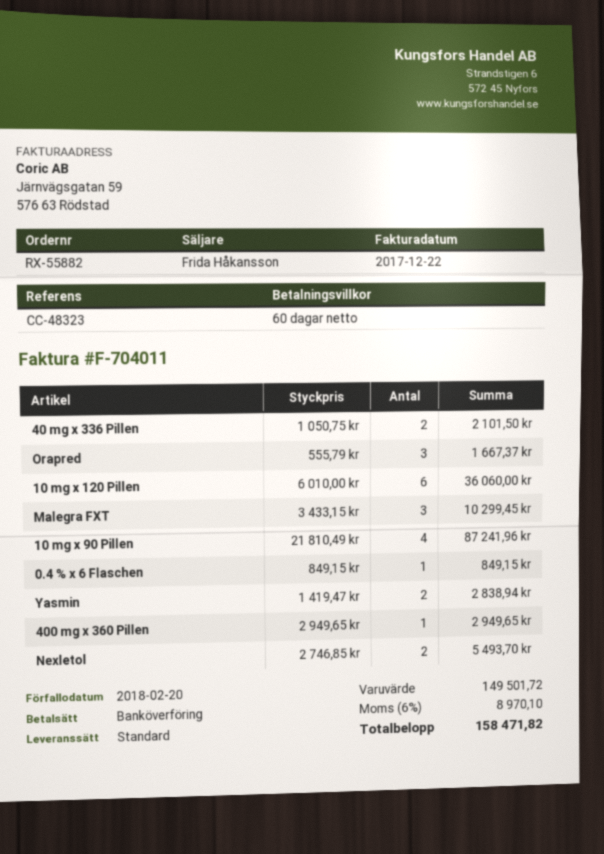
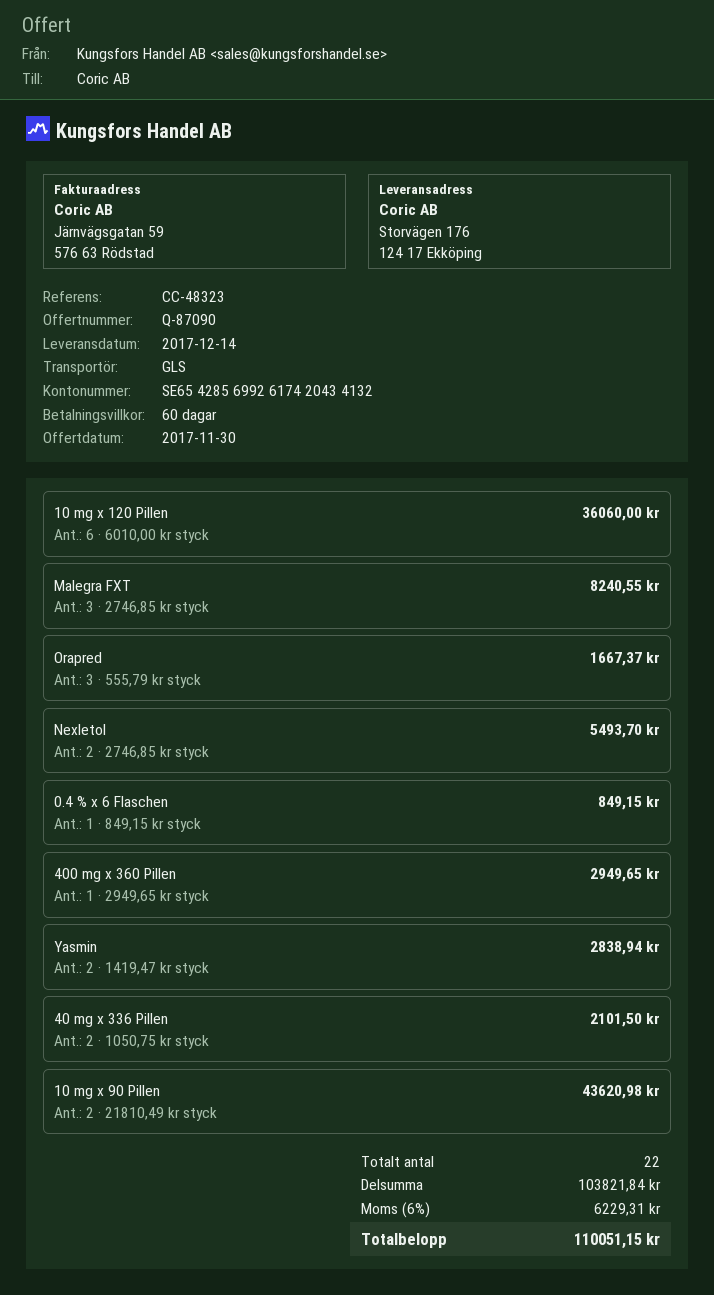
shipping method: standard -> GLS
Malegra FXT: 3 x 3433.15 = 10299.45 -> 3 x 2746.85 = 8240.55
10 mg x 90 Pillen: 4 x 21810.49 = 87241.96 -> 2 x 21810.49 = 43620.98
subtotal: 149501.72 -> 103821.84
tax: 6% = 8970.10 -> 6% = 6229.31
total: 158471.82 -> 110051.15

